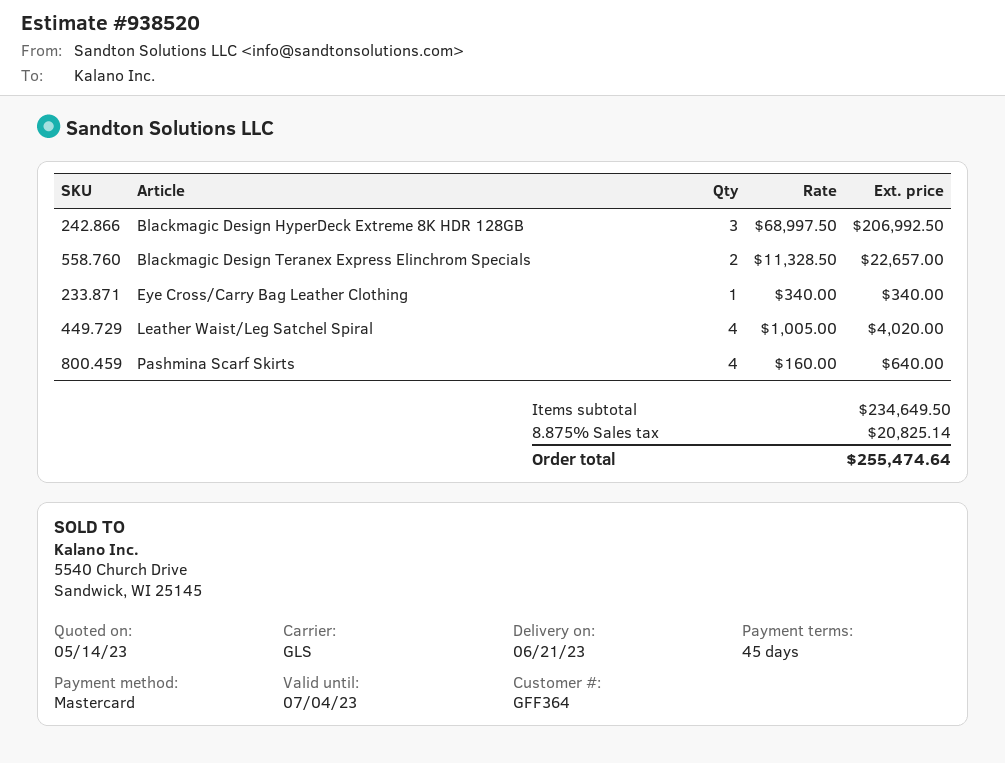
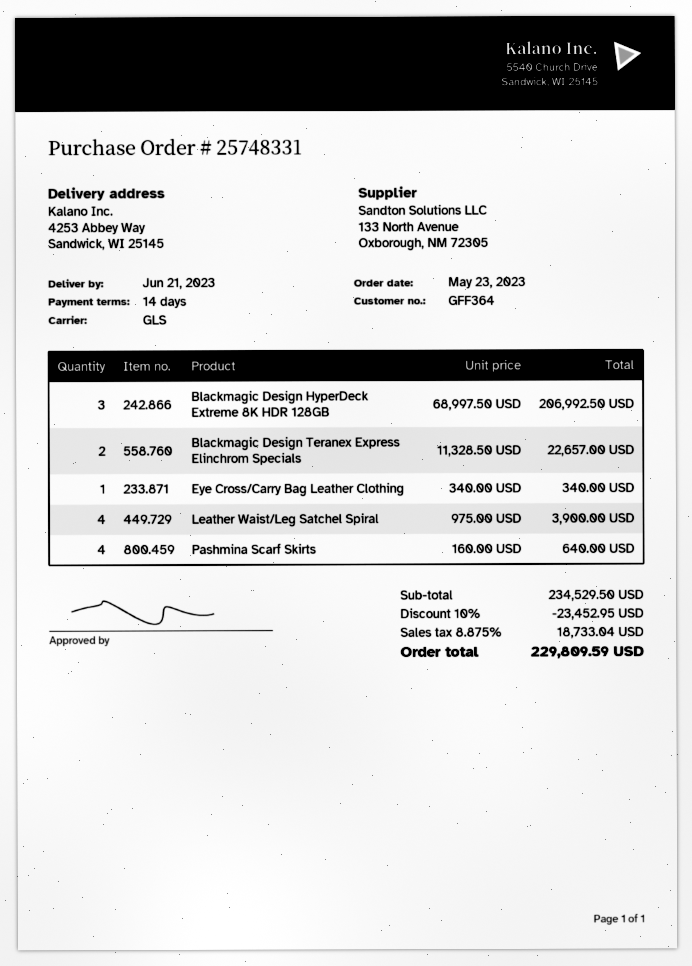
payment terms: 45 days -> 14 days
Leather Waist/Leg Satchel Spiral: 4 x 1005.00 = 4020.00 -> 4 x 975.00 = 3900.00
subtotal: 234649.50 -> 234529.50
discount: none -> 10% = 23452.95
tax: 8.875% = 20825.14 -> 8.875% = 18733.04
total: 255474.64 -> 229809.59

